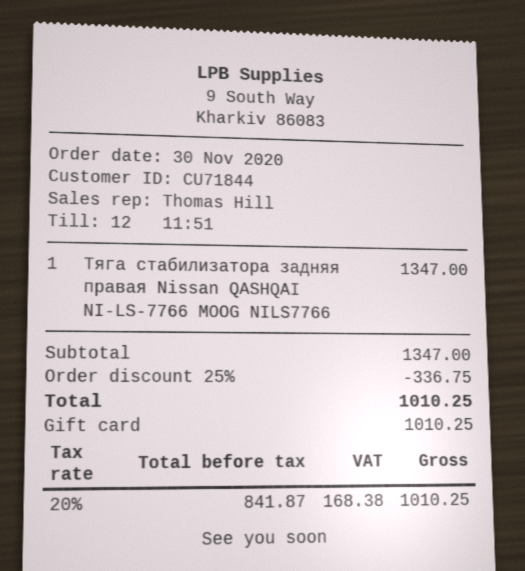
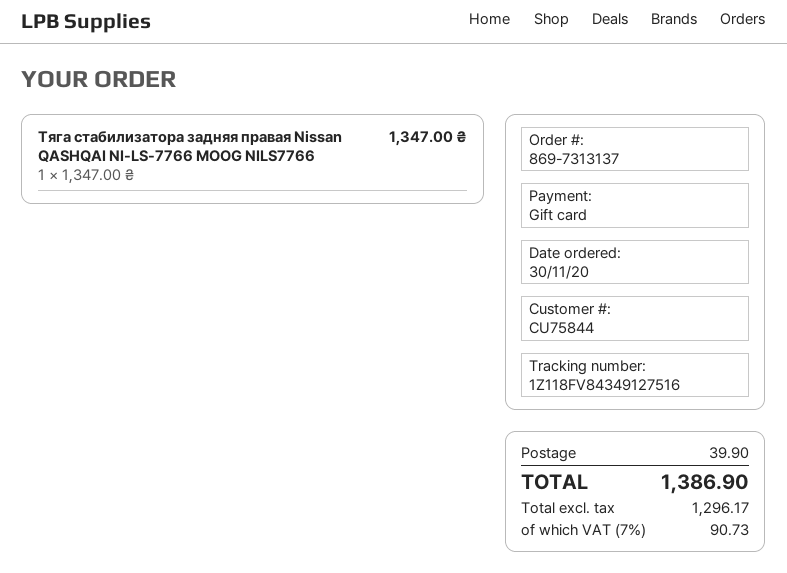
customer number: CU71844 -> CU75844
discount: 25% = 336.75 -> none
shipping: none -> 39.90
net: 841.87 -> 1296.17
tax: 20% = 168.38 -> 7% = 90.73
total: 1010.25 -> 1386.90

